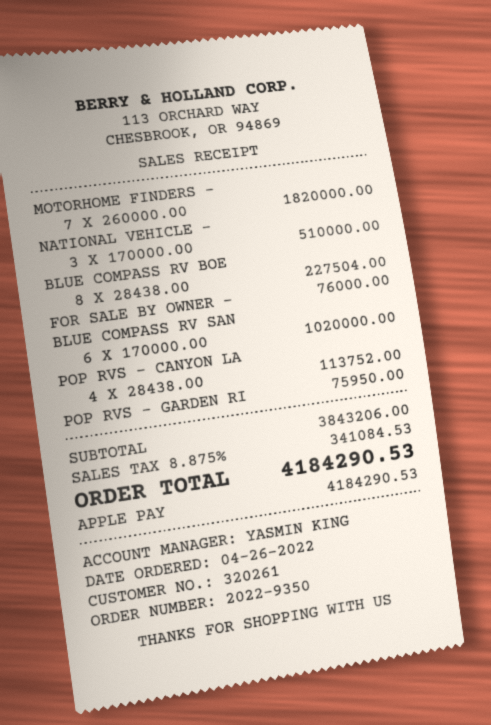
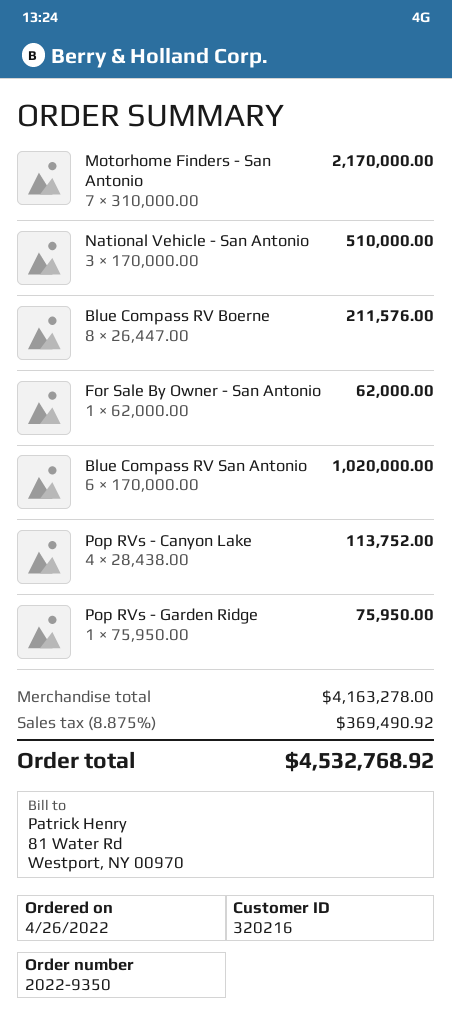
customer number: 320261 -> 320216
MOTORHOME FINDERS -: 7 x 260000.00 = 1820000.00 -> 7 x 310000.00 = 2170000.00
BLUE COMPASS RV BOE: 8 x 28438.00 = 227504.00 -> 8 x 26447.00 = 211576.00
FOR SALE BY OWNER -: 1 x 76000.00 = 76000.00 -> 1 x 62000.00 = 62000.00
subtotal: 3843206.00 -> 4163278.00
tax: 8.875% = 341084.53 -> 8.875% = 369490.92
total: 4184290.53 -> 4532768.92

